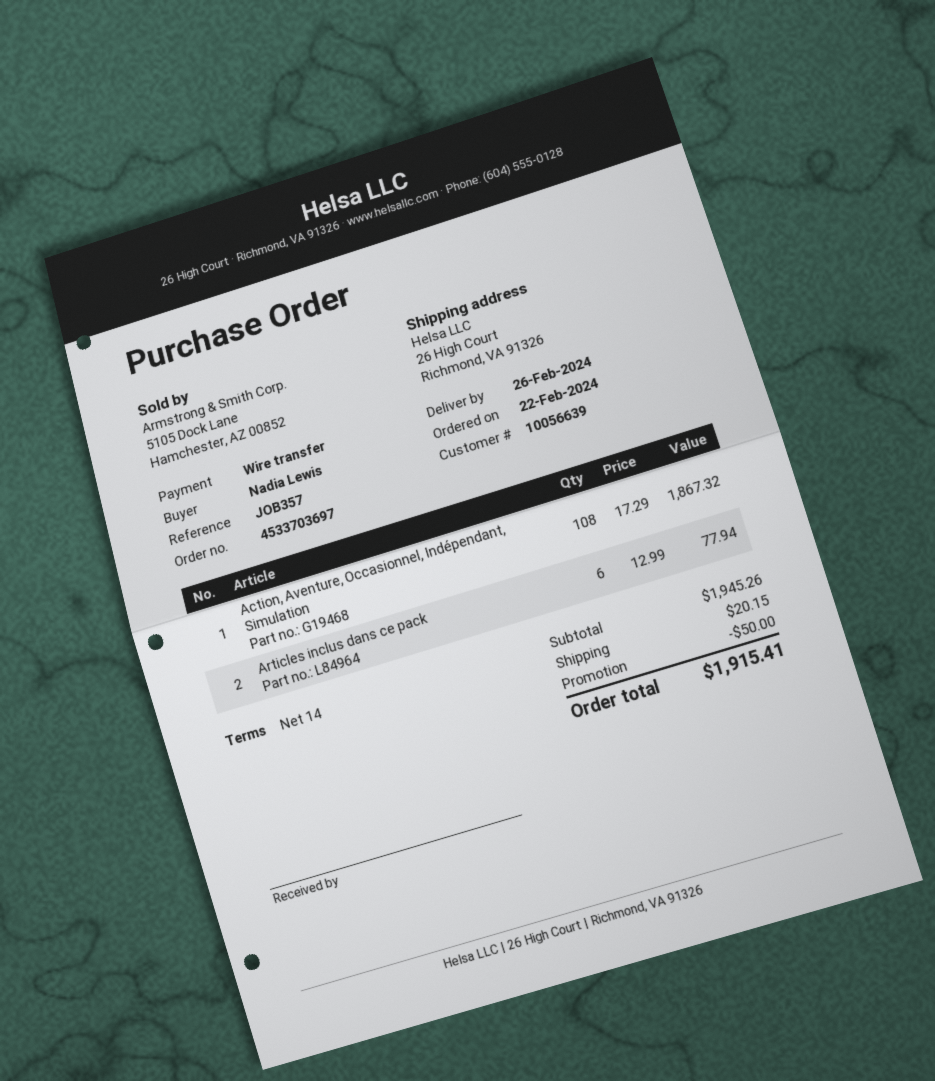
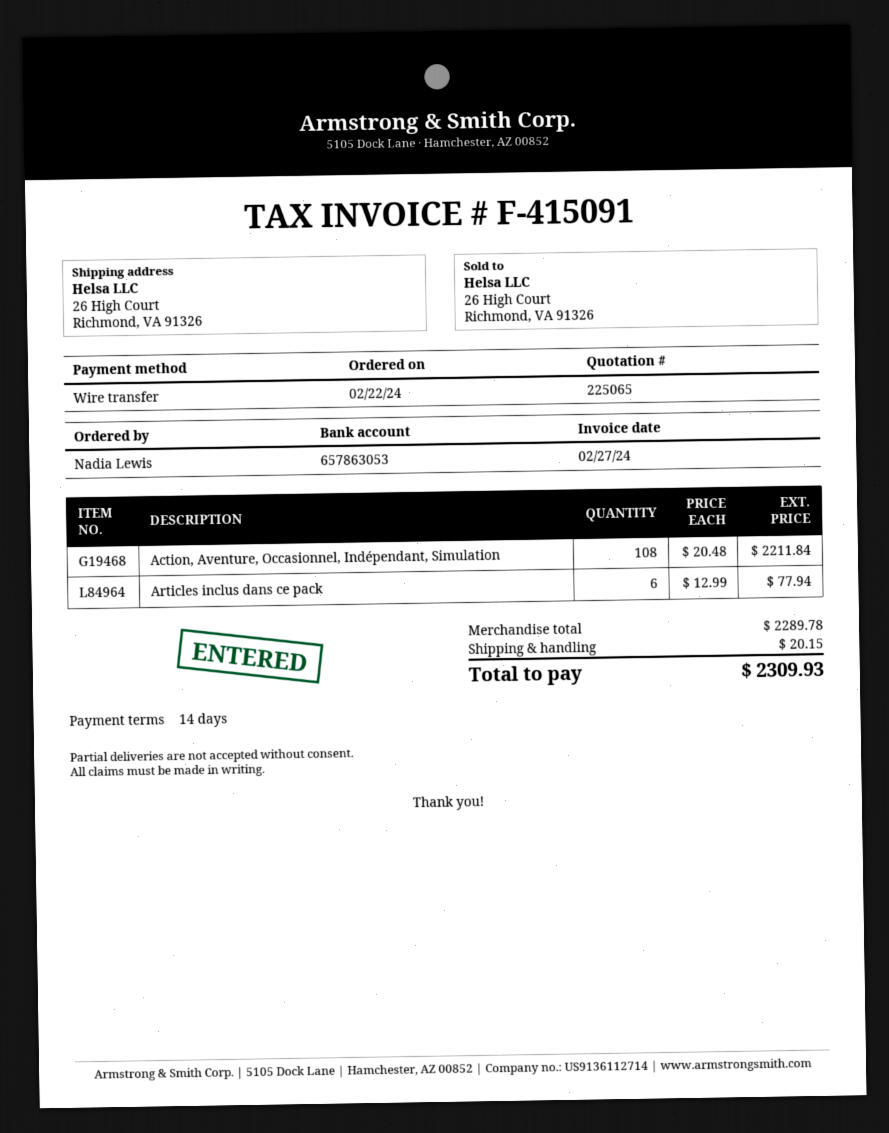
Action, Aventure, Occasionnel, Indépendant, Simulation: 108 x 17.29 = 1867.32 -> 108 x 20.48 = 2211.84
subtotal: 1945.26 -> 2289.78
discount: 50.00 -> none
total: 1915.41 -> 2309.93

